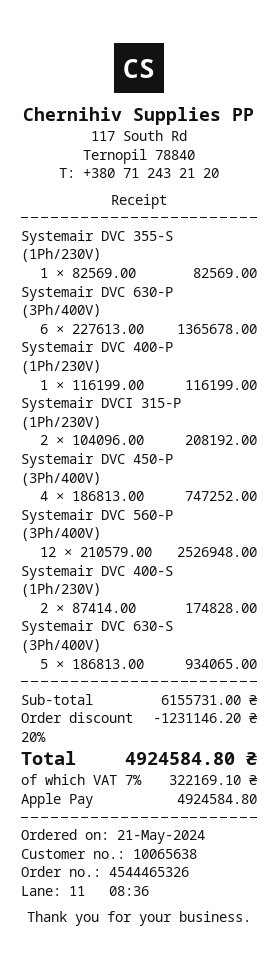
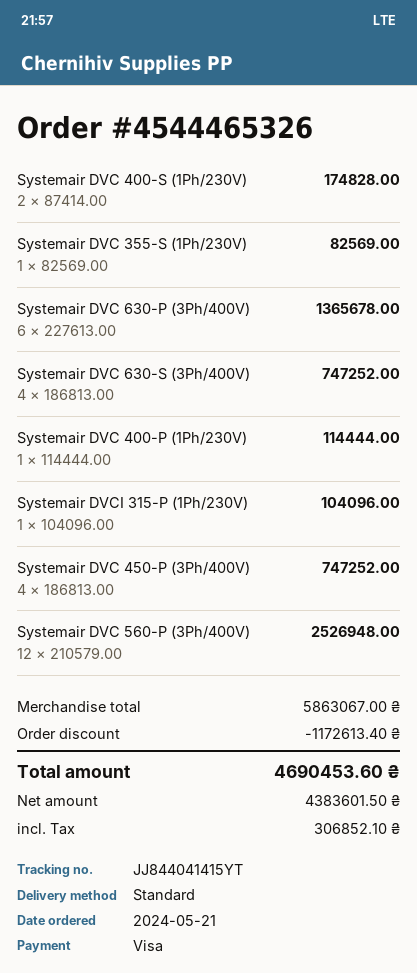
payment method: Apple Pay -> Visa
Systemair DVC 400-P (1Ph/230V): 1 x 116199.00 = 116199.00 -> 1 x 114444.00 = 114444.00
Systemair DVCI 315-P (1Ph/230V): 2 x 104096.00 = 208192.00 -> 1 x 104096.00 = 104096.00
Systemair DVC 630-S (3Ph/400V): 5 x 186813.00 = 934065.00 -> 4 x 186813.00 = 747252.00
subtotal: 6155731.00 -> 5863067.00
discount: 1231146.20 -> 1172613.40
tax: 322169.10 -> 306852.10
total: 4924584.80 -> 4690453.60

